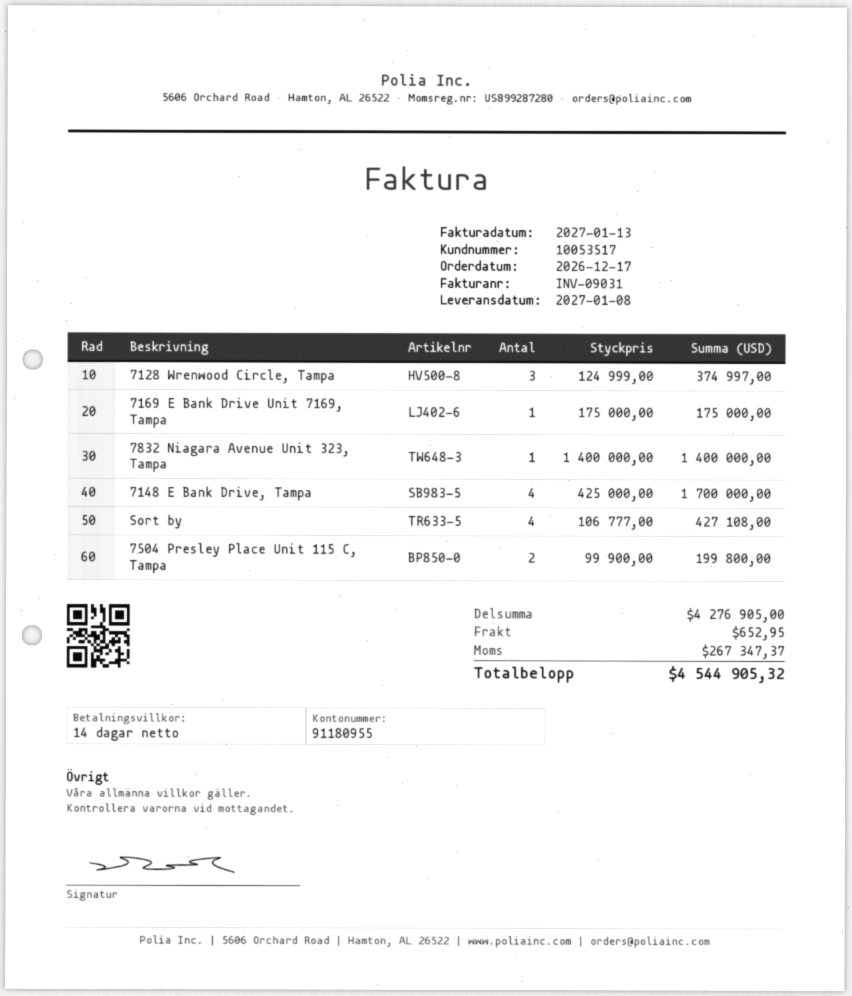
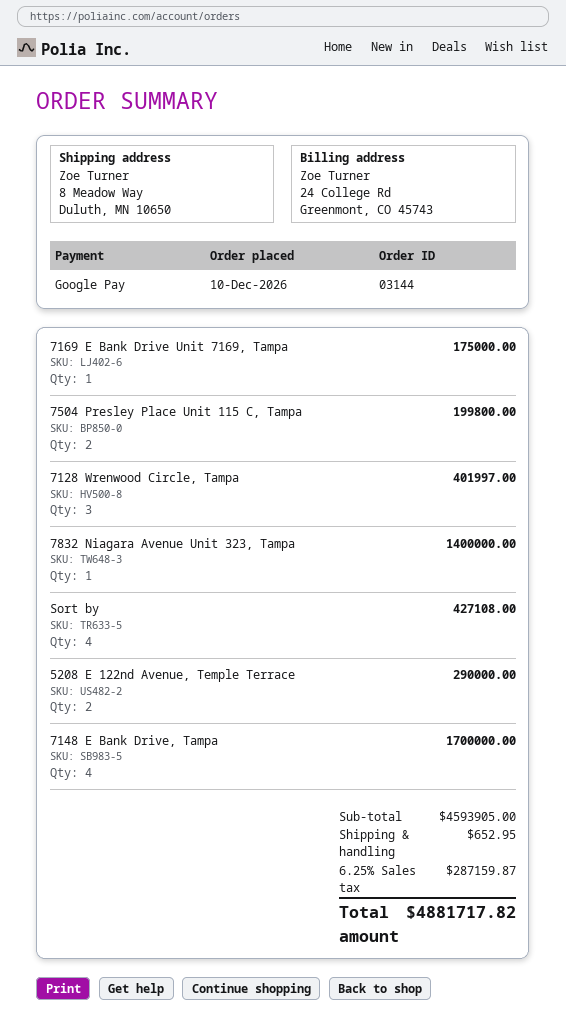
order date: 2026-12-17 -> 2026-12-10
7128 Wrenwood Circle, Tampa: 3 for 374997.00 -> 3 for 401997.00
5208 E 122nd Avenue, Temple Terrace: none -> 2 for 290000.00
subtotal: 4276905.00 -> 4593905.00
tax: 267347.37 -> 287159.87
total: 4544905.32 -> 4881717.82

